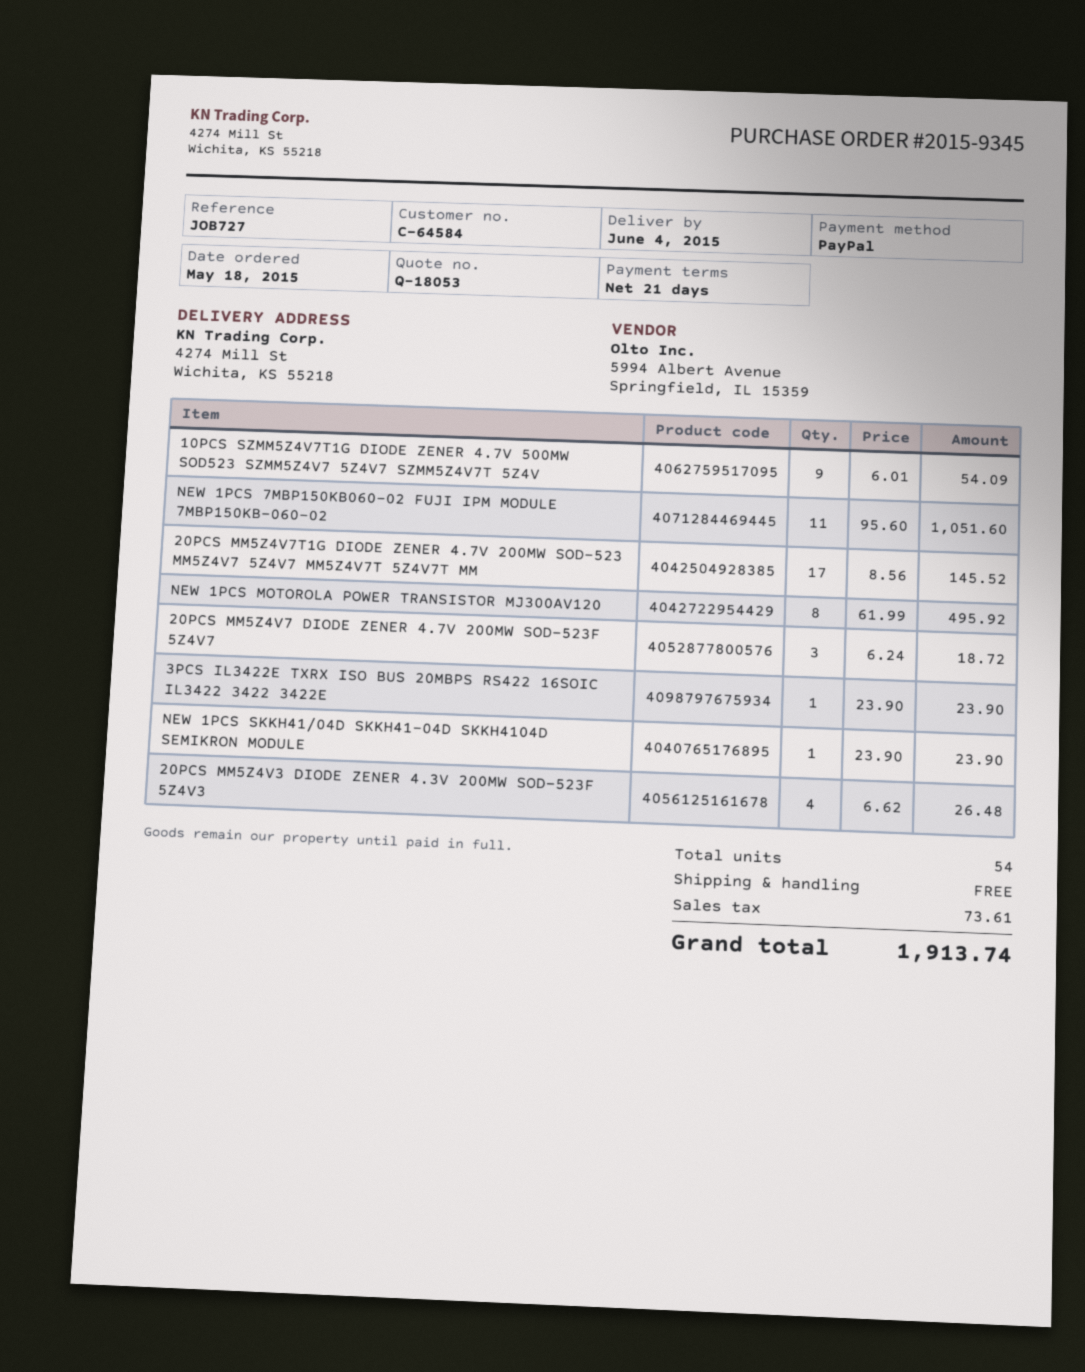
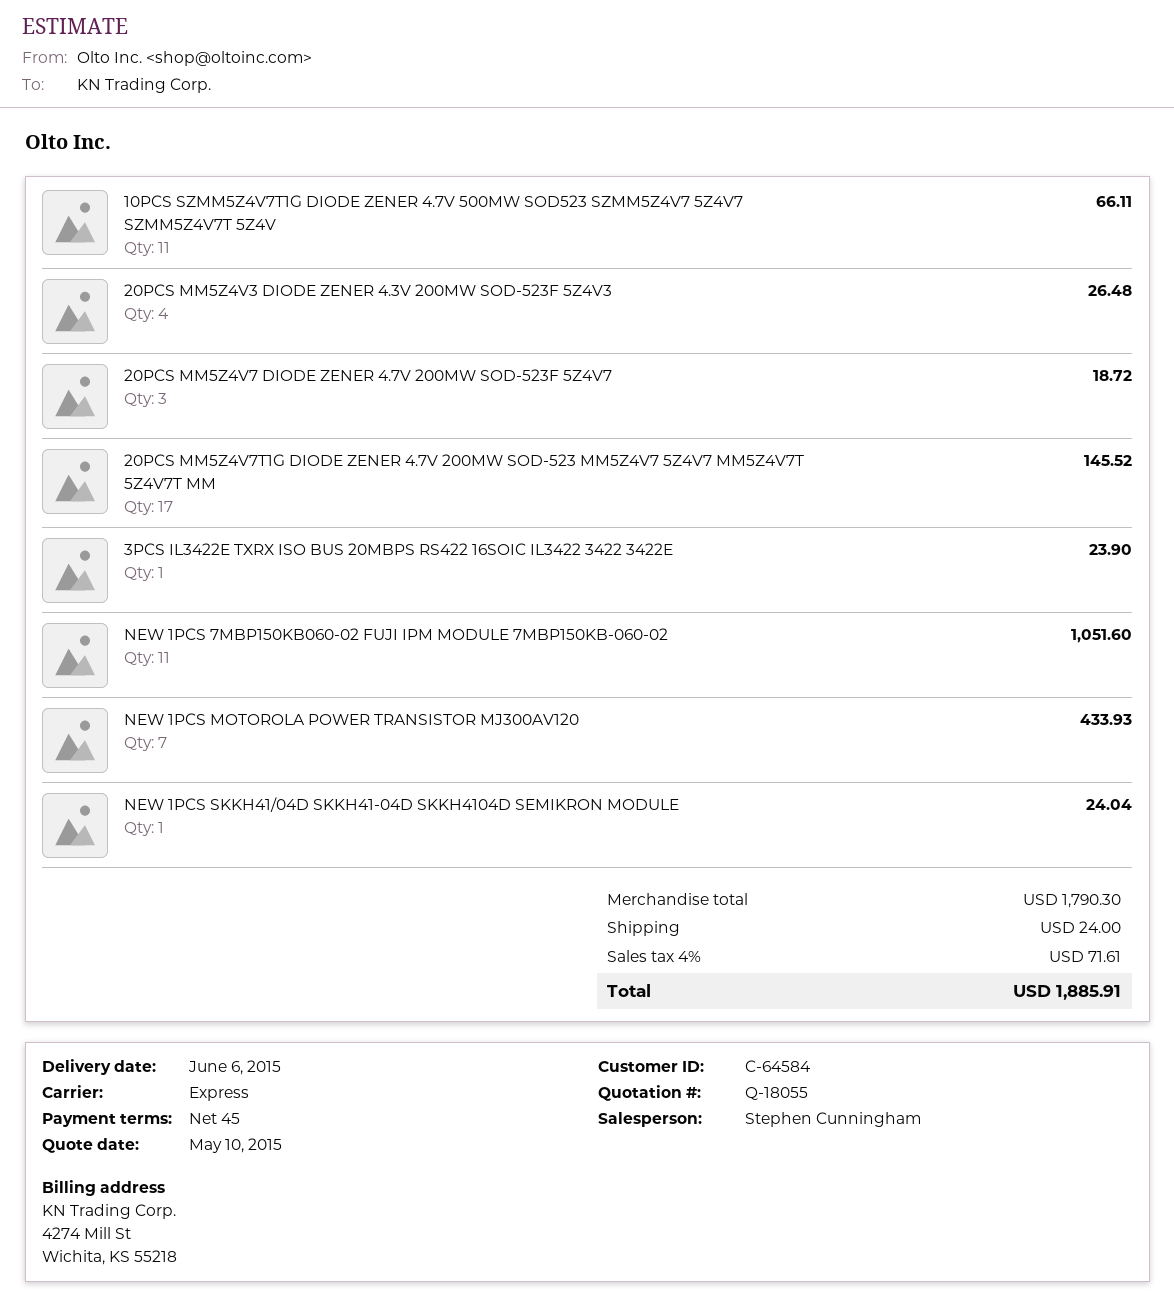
quote number: Q-18053 -> Q-18055
delivery date: 2015-06-04 -> 2015-06-06
payment terms: 21 days -> 45 days
10PCS SZMM5Z4V7T1G DIODE ZENER 4.7V 500MW SOD523 SZMM5Z4V7 5Z4V7 SZMM5Z4V7T 5Z4V: 9 for 54.09 -> 11 for 66.11
NEW 1PCS MOTOROLA POWER TRANSISTOR MJ300AV120: 8 for 495.92 -> 7 for 433.93
NEW 1PCS SKKH41/04D SKKH41-04D SKKH4104D SEMIKRON MODULE: 1 for 23.90 -> 1 for 24.04
shipping: 0.00 -> 24.00
tax: 73.61 -> 71.61
total: 1913.74 -> 1885.91

